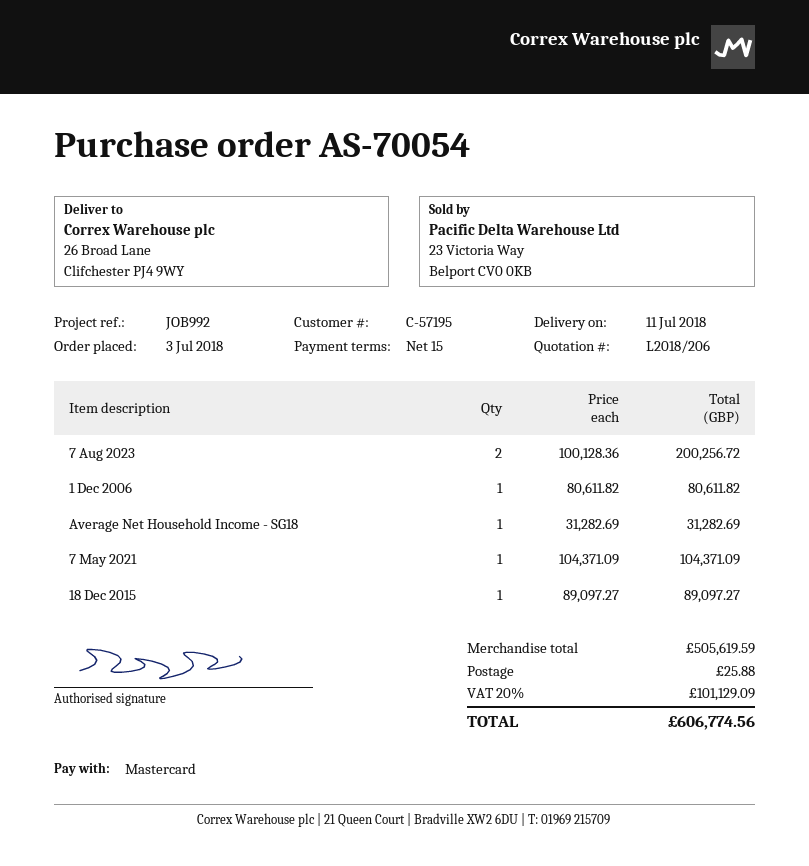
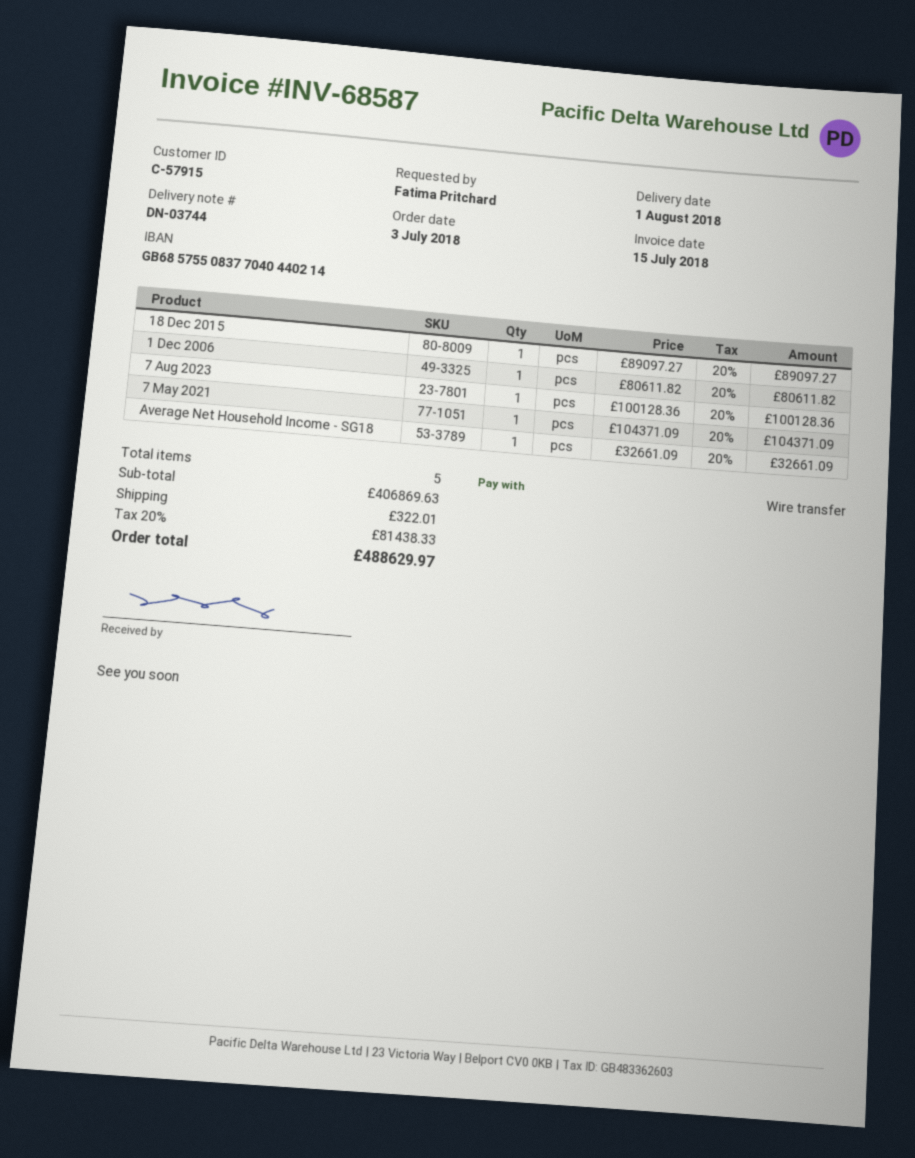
delivery date: 2018-07-11 -> 2018-08-01
customer number: C-57195 -> C-57915
payment method: Mastercard -> bank transfer
7 Aug 2023: 2 x 100128.36 = 200256.72 -> 1 x 100128.36 = 100128.36
Average Net Household Income - SG18: 1 x 31282.69 = 31282.69 -> 1 x 32661.09 = 32661.09
subtotal: 505619.59 -> 406869.63
shipping: 25.88 -> 322.01
tax: 20% = 101129.09 -> 20% = 81438.33
total: 606774.56 -> 488629.97

